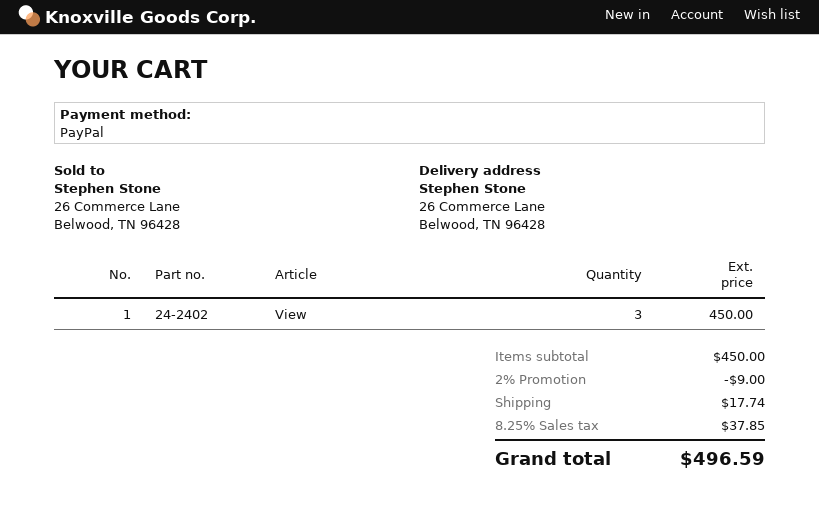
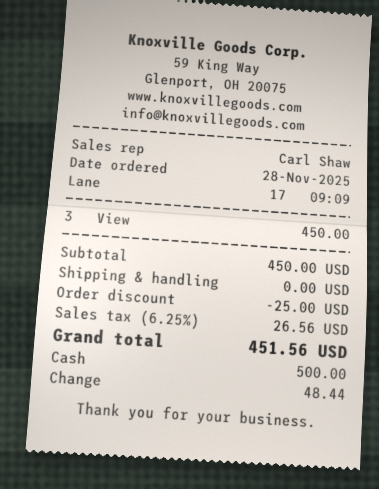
payment method: PayPal -> cash
discount: 9.00 -> 25.00
shipping: 17.74 -> 0.00
tax: 8.25% = 37.85 -> 6.25% = 26.56
total: 496.59 -> 451.56

